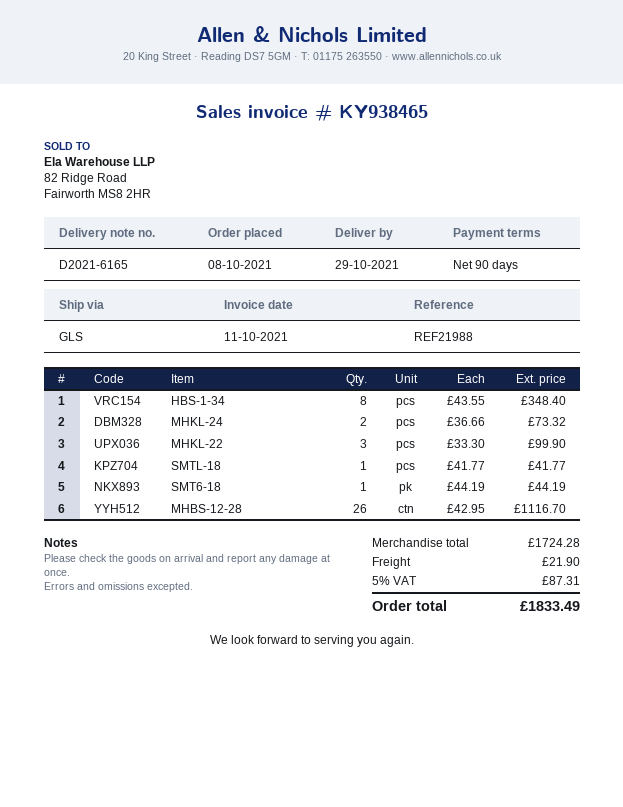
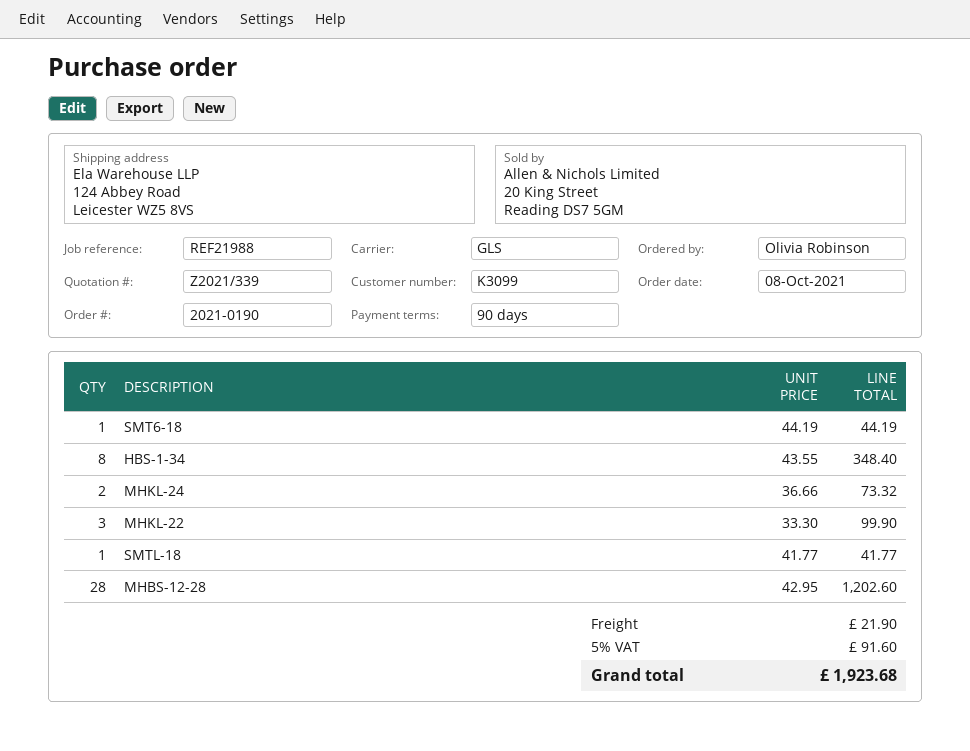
MHBS-12-28: 26 x 42.95 = 1116.70 -> 28 x 42.95 = 1202.60
tax: 5% = 87.31 -> 5% = 91.60
total: 1833.49 -> 1923.68

